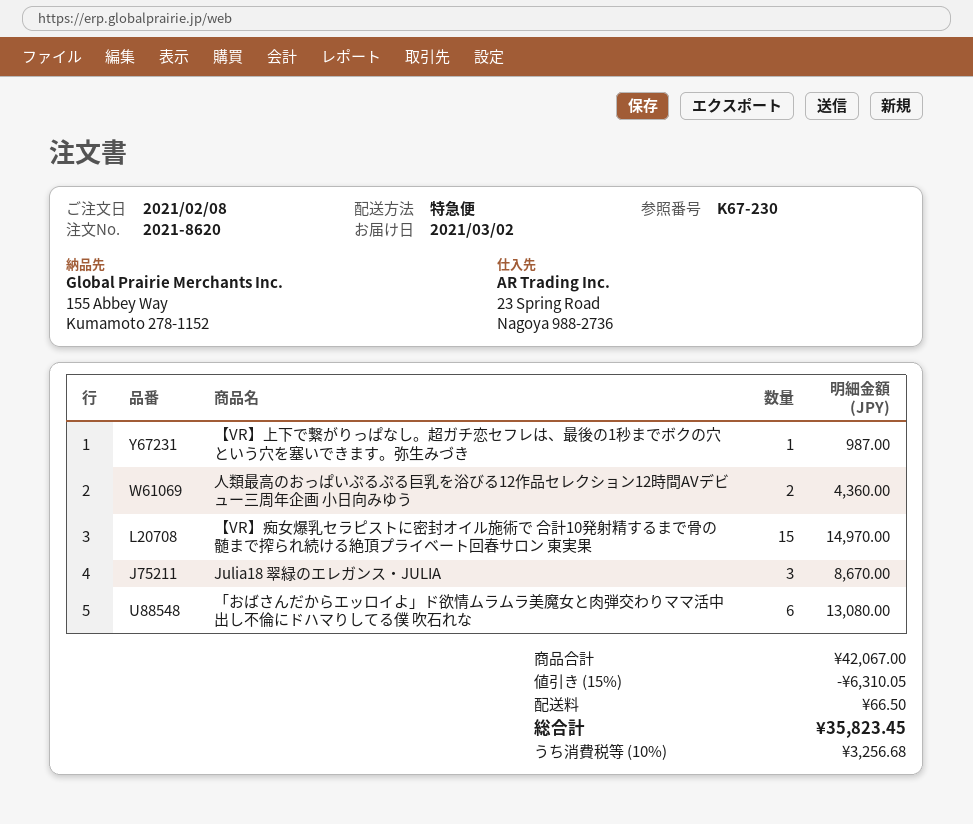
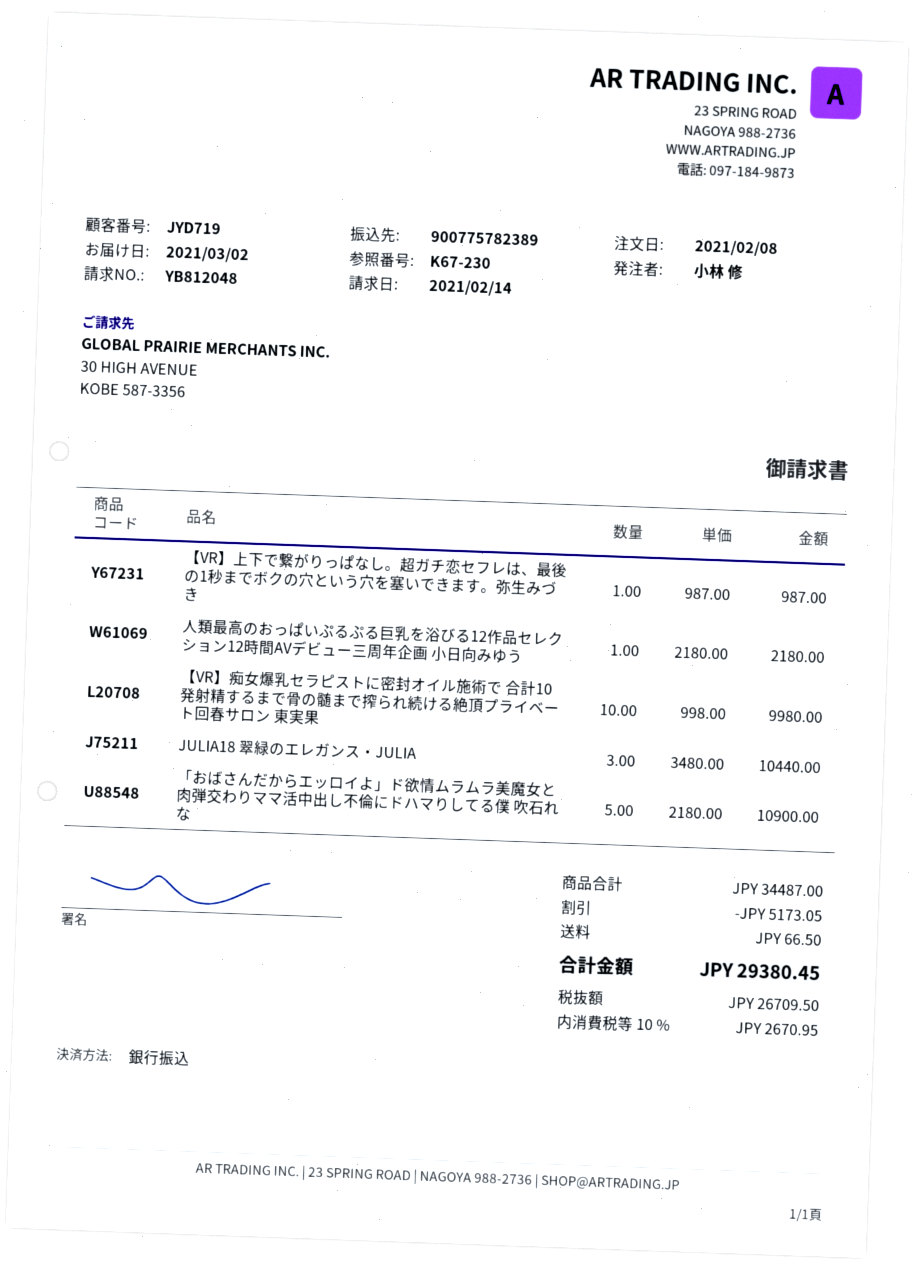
人類最高のおっぱいぷるぷる巨乳を浴びる12作品セレクション12時間AVデビュー三周年企画 小日向みゆう: 2 for 4360.00 -> 1 for 2180.00
【VR】痴女爆乳セラピストに密封オイル施術で 合計10発射精するまで骨の髄まで搾られ続ける絶頂プライベート回春サロン 東実果: 15 for 14970.00 -> 10 for 9980.00
Julia18 翠緑のエレガンス・JULIA: 3 for 8670.00 -> 3 for 10440.00
「おばさんだからエッロイよ」ド欲情ムラムラ美魔女と肉弾交わりママ活中出し不倫にドハマりしてる僕 吹石れな: 6 for 13080.00 -> 5 for 10900.00
subtotal: 42067.00 -> 34487.00
discount: 6310.05 -> 5173.05
tax: 10% = 3256.68 -> 10% = 2670.95
total: 35823.45 -> 29380.45

